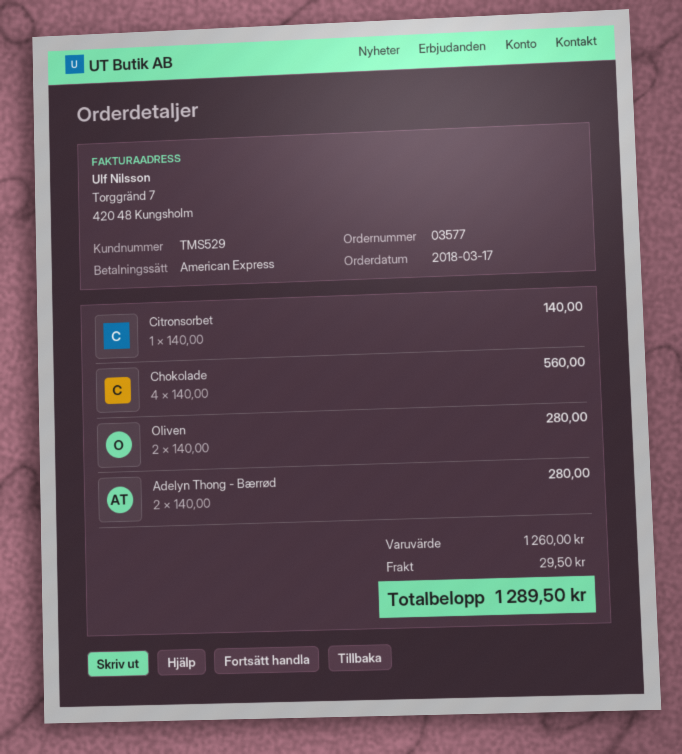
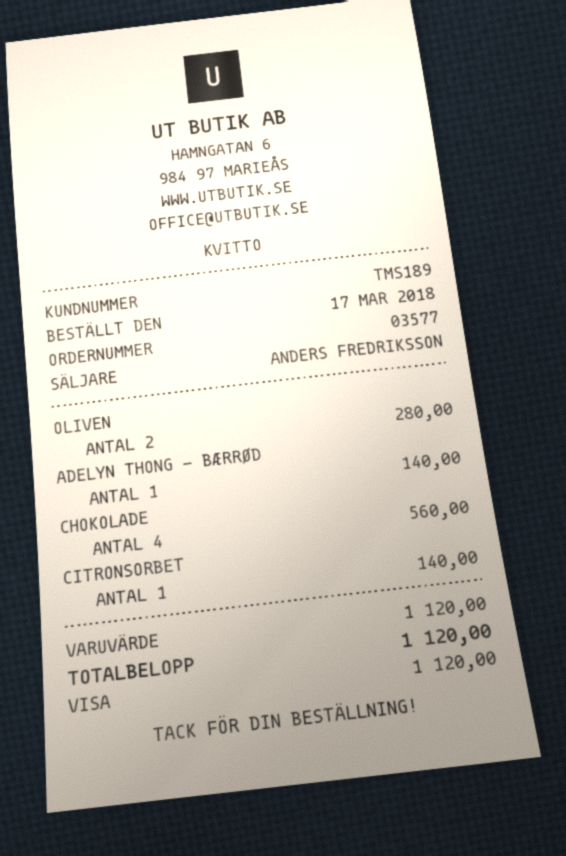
customer number: TMS529 -> TMS189
payment method: American Express -> Visa
Adelyn Thong - Bærrød: 2 for 280.00 -> 1 for 140.00
subtotal: 1260.00 -> 1120.00
shipping: 29.50 -> none
total: 1289.50 -> 1120.00

